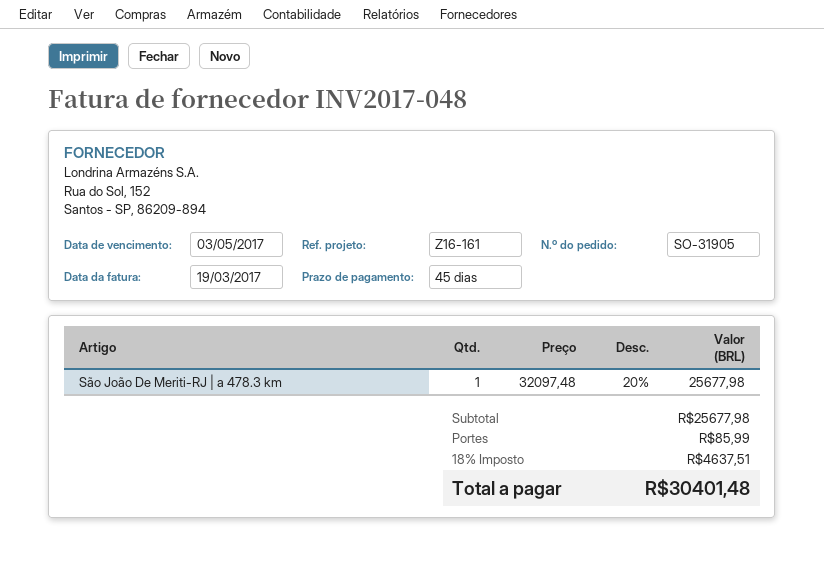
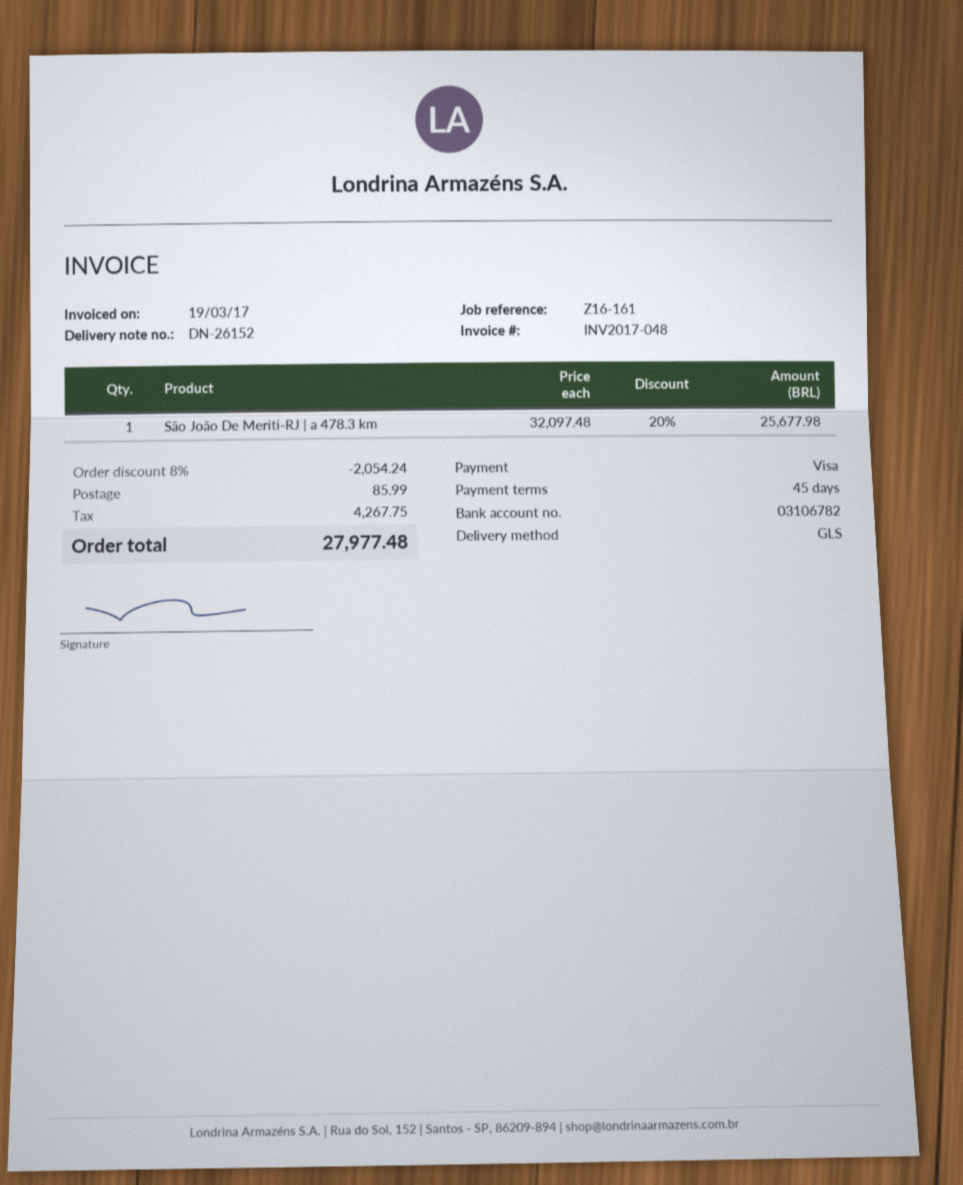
discount: none -> 8% = 2054.24
tax: 4637.51 -> 4267.75
total: 30401.48 -> 27977.48

